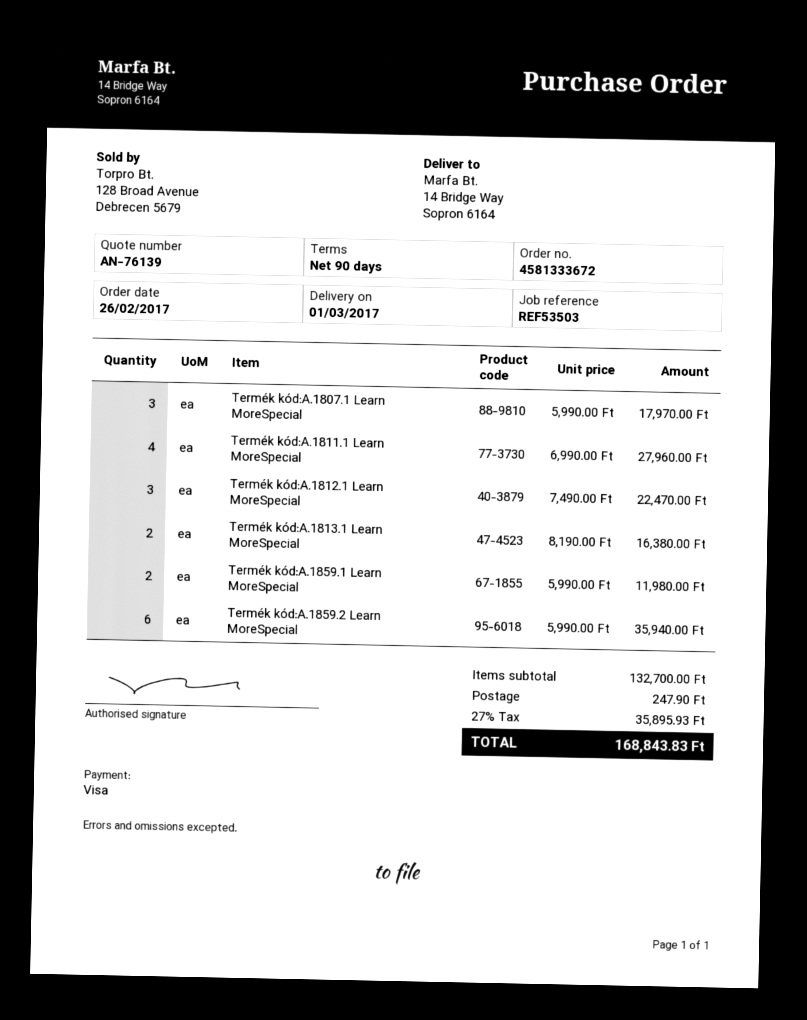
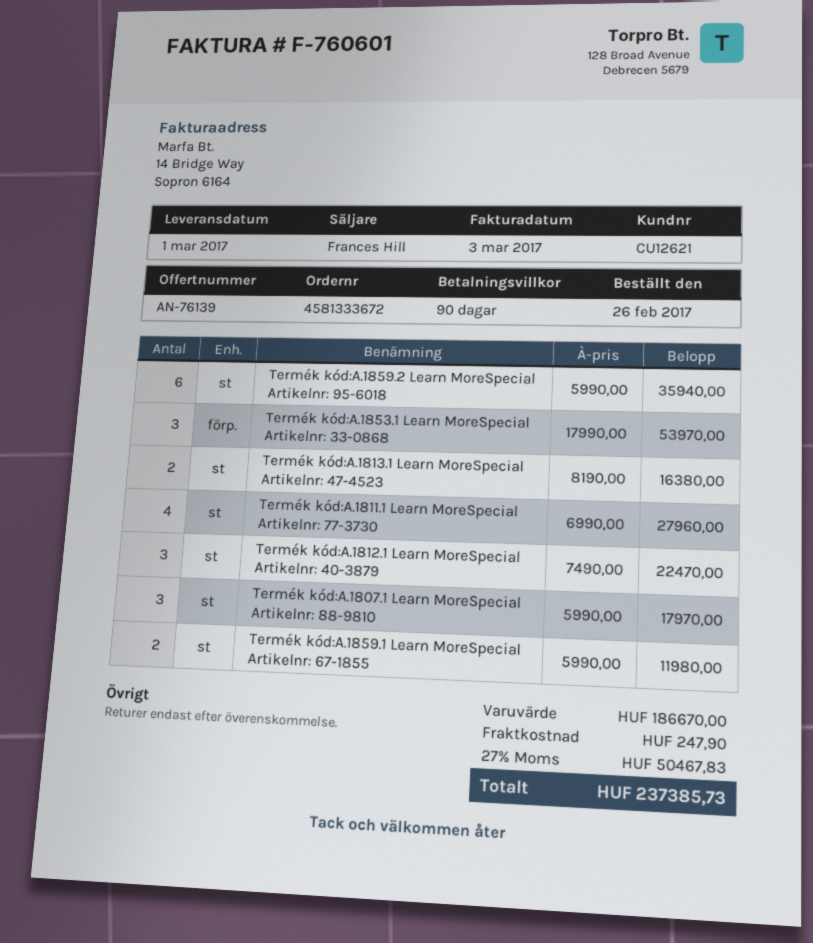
Termék kód:A.1853.1 Learn MoreSpecial: none -> 3 x 17990.00 = 53970.00
subtotal: 132700.00 -> 186670.00
tax: 27% = 35895.93 -> 27% = 50467.83
total: 168843.83 -> 237385.73

